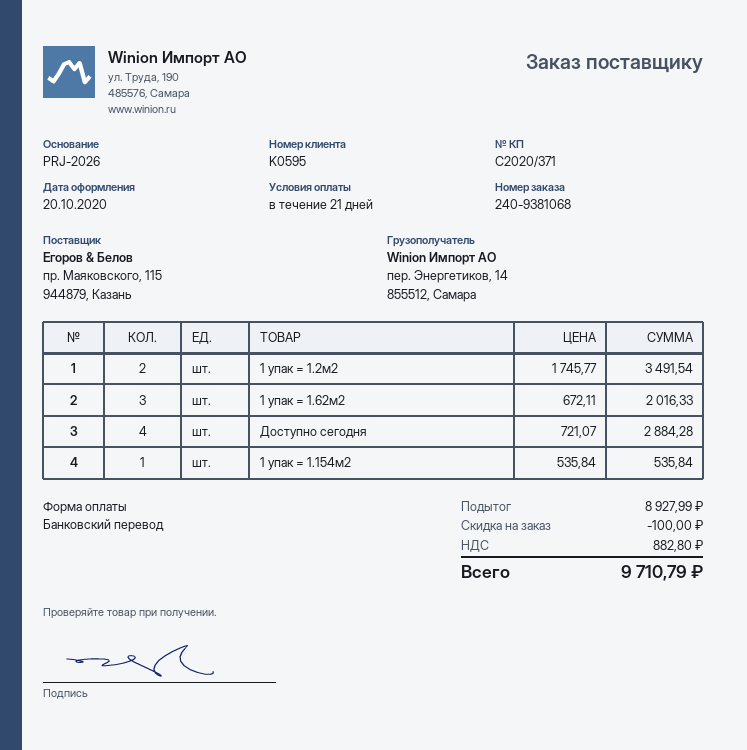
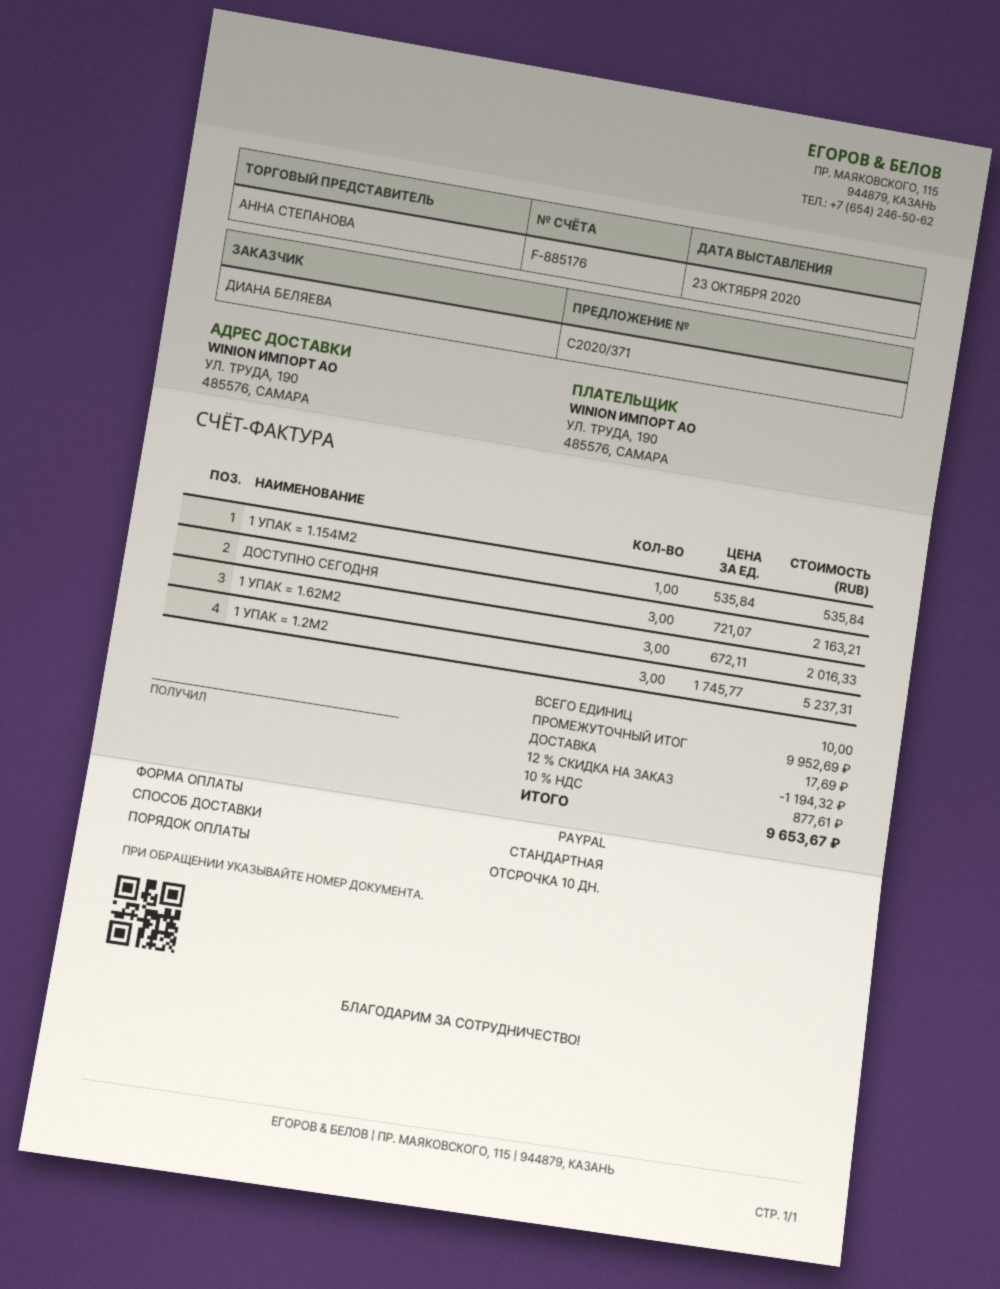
payment terms: 21 days -> 10 days
payment method: bank transfer -> PayPal
ship to: пер. Энергетиков, 14, 855512, Самара -> УЛ. ТРУДА, 190, 485576, САМАРА
1 упак = 1.2м2: 2 x 1745.77 = 3491.54 -> 3 x 1745.77 = 5237.31
Доступно сегодня: 4 x 721.07 = 2884.28 -> 3 x 721.07 = 2163.21
subtotal: 8927.99 -> 9952.69
discount: 100.00 -> 1194.32
shipping: none -> 17.69
tax: 882.80 -> 877.61
total: 9710.79 -> 9653.67

